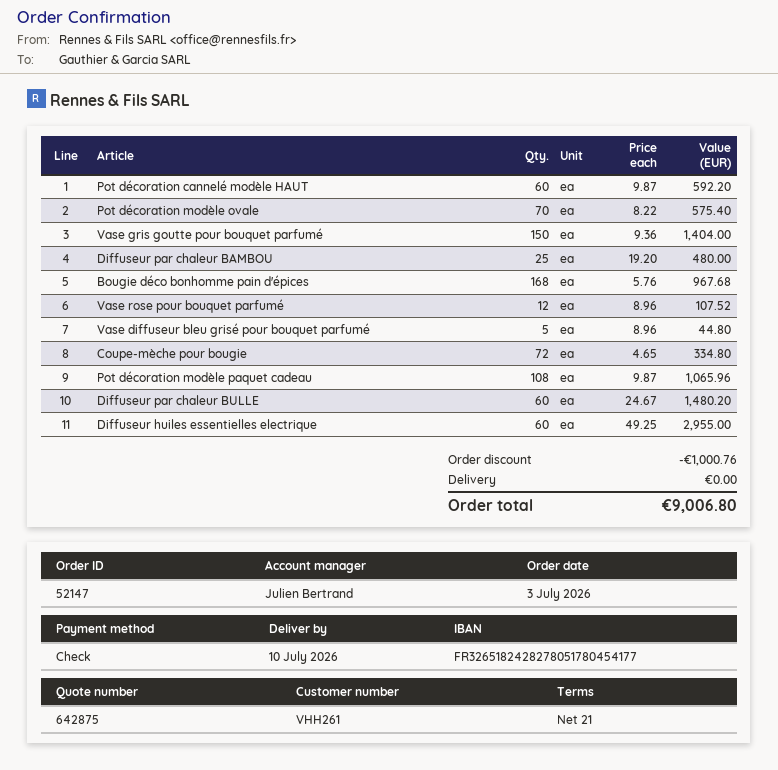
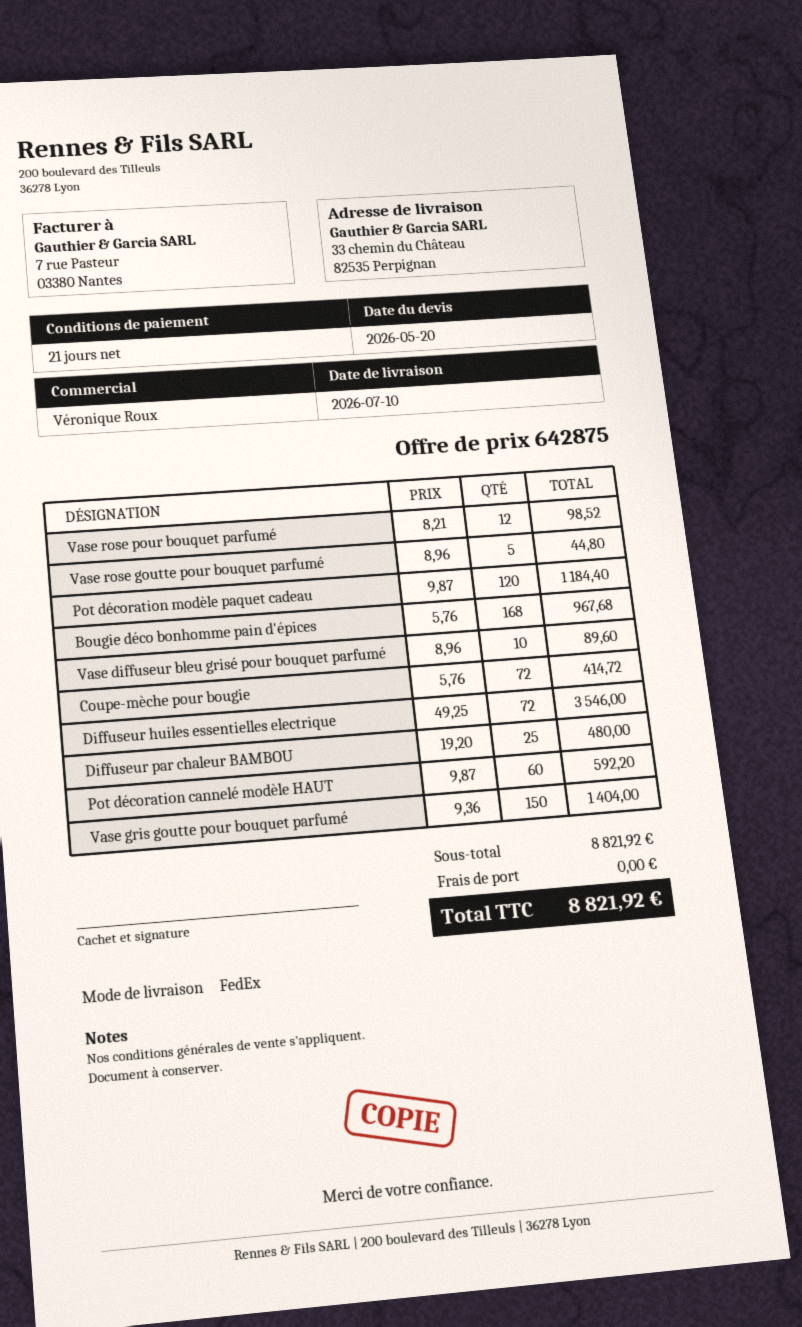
sales rep: Julien Bertrand -> Véronique Roux
Pot décoration modèle ovale: 70 x 8.22 = 575.40 -> none
Vase rose pour bouquet parfumé: 12 x 8.96 = 107.52 -> 12 x 8.21 = 98.52
Vase diffuseur bleu grisé pour bouquet parfumé: 5 x 8.96 = 44.80 -> 10 x 8.96 = 89.60
Coupe-mèche pour bougie: 72 x 4.65 = 334.80 -> 72 x 5.76 = 414.72
Pot décoration modèle paquet cadeau: 108 x 9.87 = 1065.96 -> 120 x 9.87 = 1184.40
Diffuseur par chaleur BULLE: 60 x 24.67 = 1480.20 -> none
Diffuseur huiles essentielles electrique: 60 x 49.25 = 2955.00 -> 72 x 49.25 = 3546.00
Vase rose goutte pour bouquet parfumé: none -> 5 x 8.96 = 44.80
discount: 1000.76 -> none
total: 9006.80 -> 8821.92

